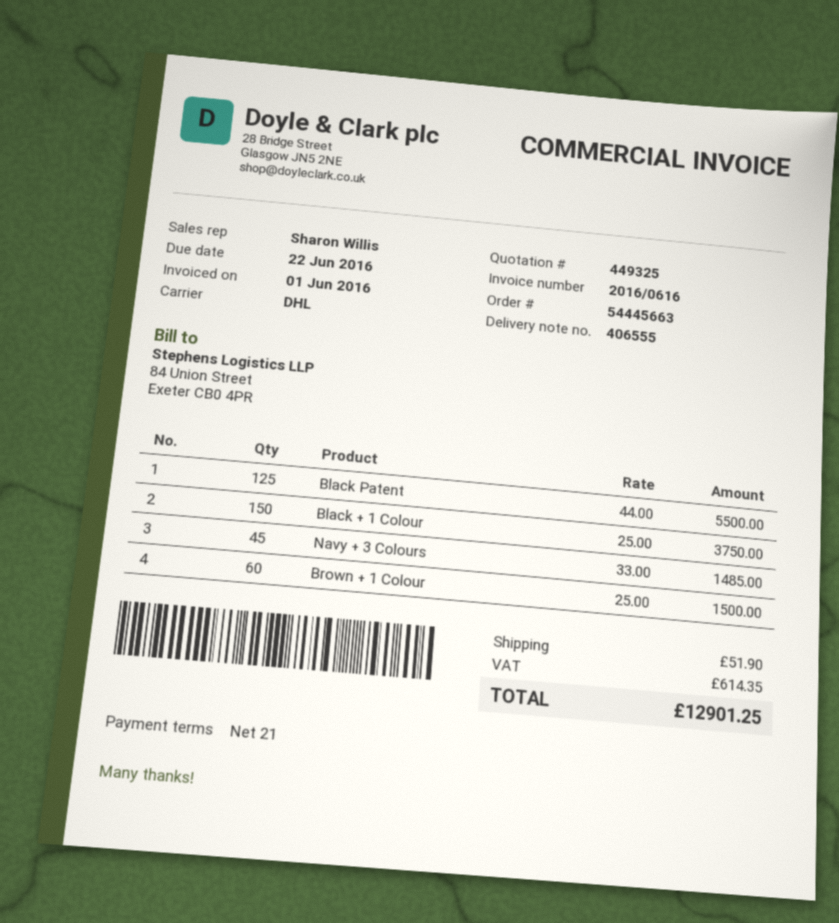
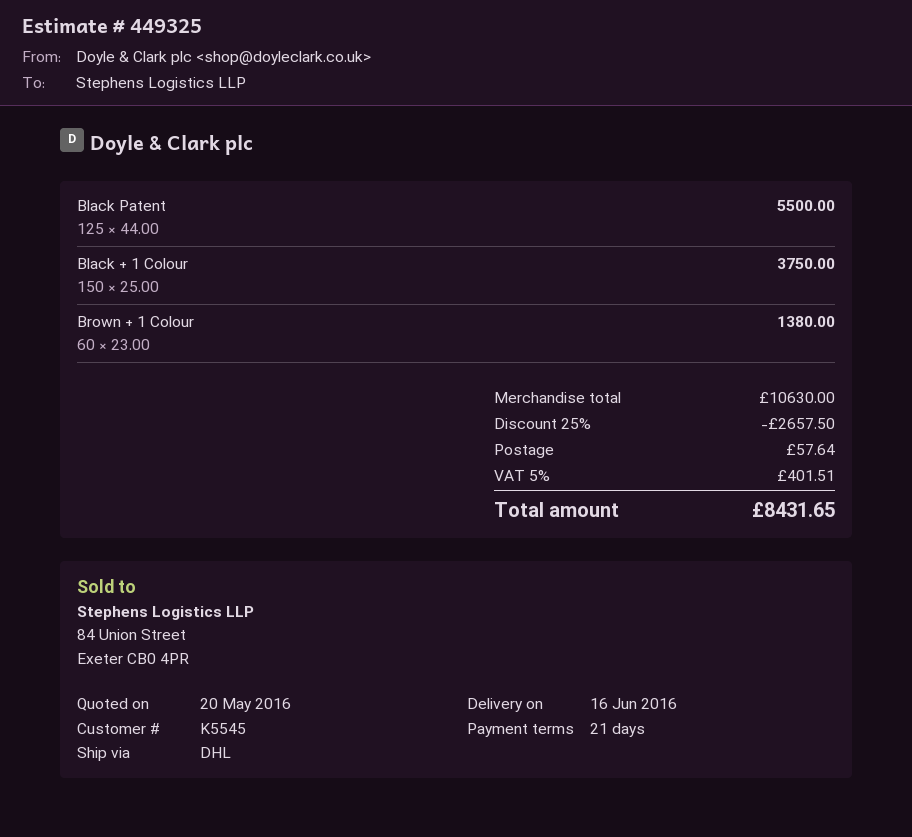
Navy + 3 Colours: 45 x 33.00 = 1485.00 -> none
Brown + 1 Colour: 60 x 25.00 = 1500.00 -> 60 x 23.00 = 1380.00
discount: none -> 25% = 2657.50
shipping: 51.90 -> 57.64
tax: 614.35 -> 401.51
total: 12901.25 -> 8431.65

